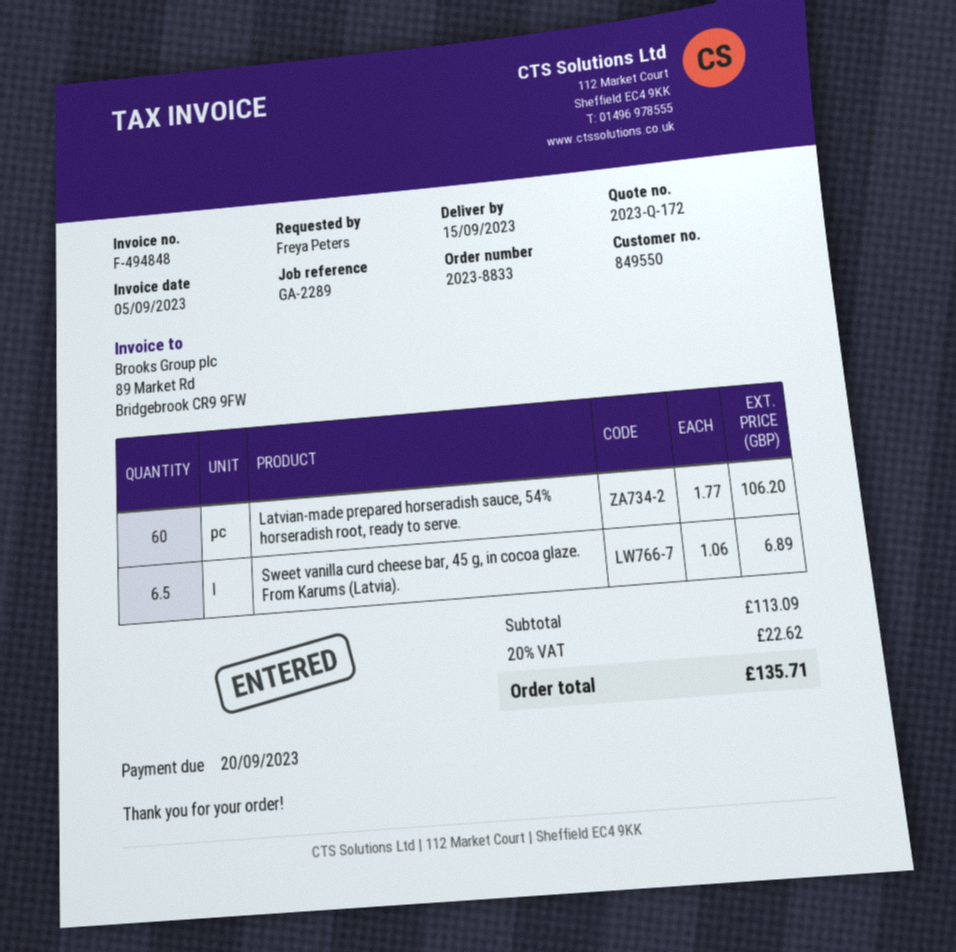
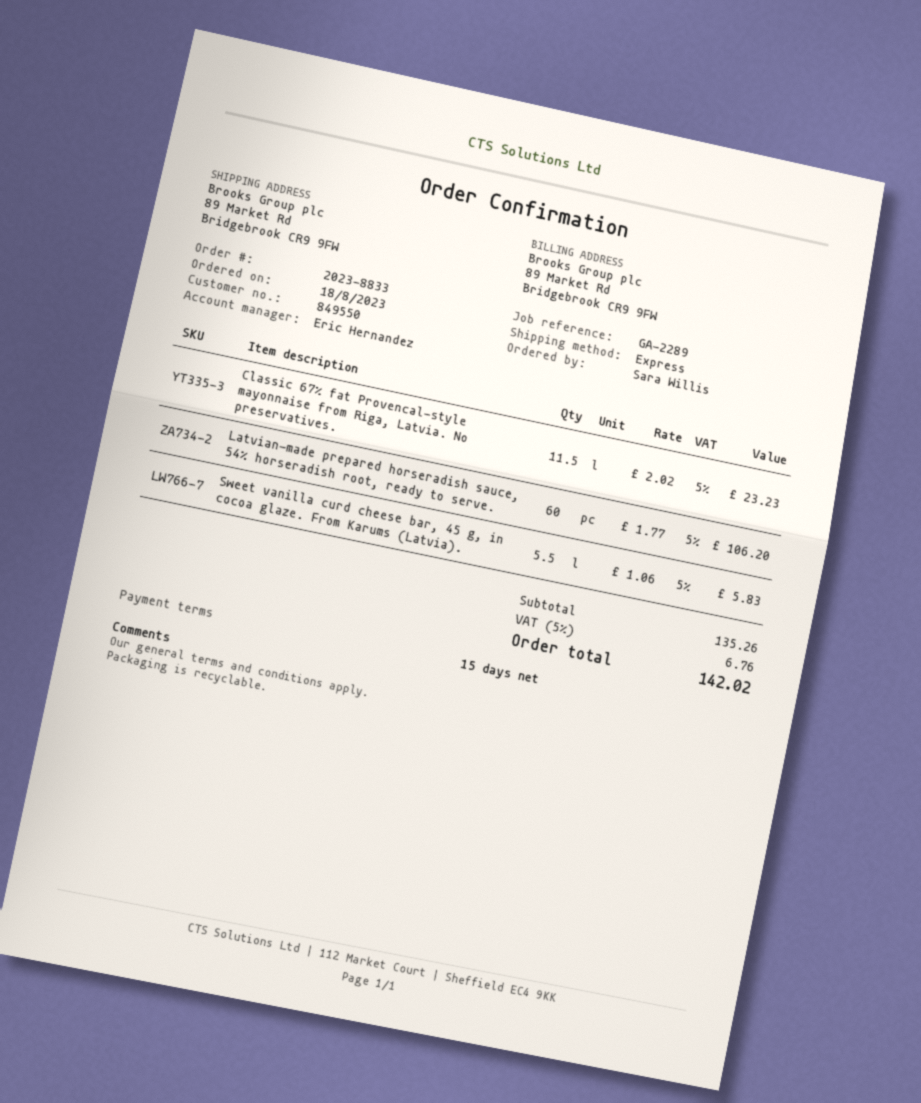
ordered by: Freya Peters -> Sara Willis
Sweet vanilla curd cheese bar, 45 g, in cocoa glaze. From Karums (Latvia).: 6.5 x 1.06 = 6.89 -> 5.5 x 1.06 = 5.83
Classic 67% fat Provencal-style mayonnaise from Riga, Latvia. No preservatives.: none -> 11.5 x 2.02 = 23.23
subtotal: 113.09 -> 135.26
tax: 20% = 22.62 -> 5% = 6.76
total: 135.71 -> 142.02

